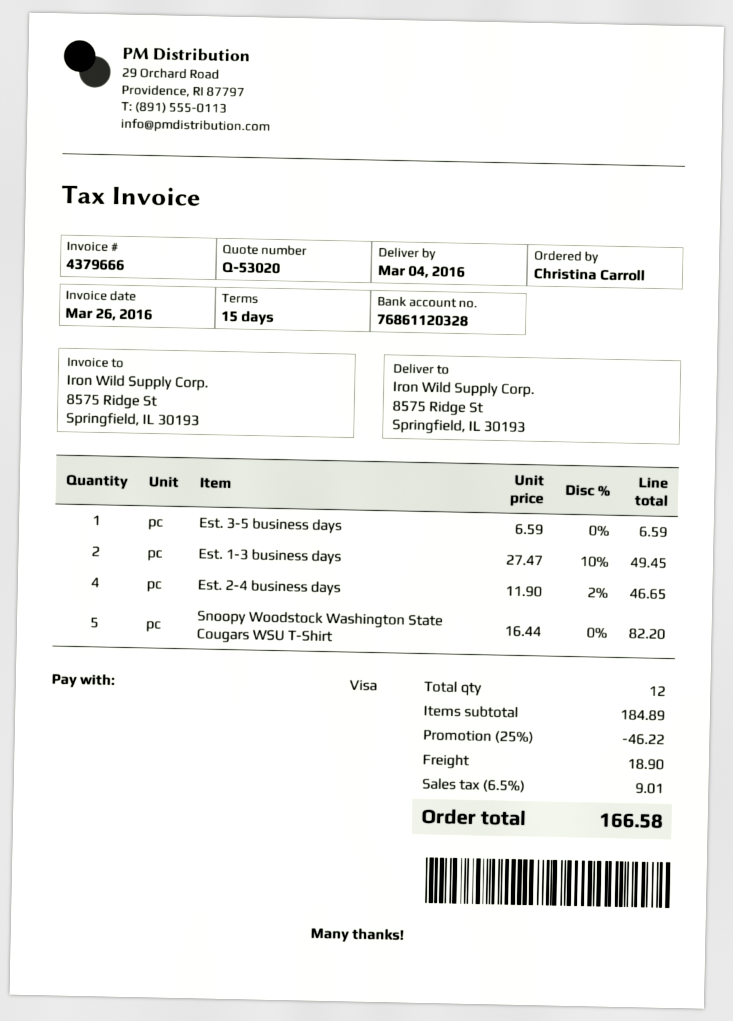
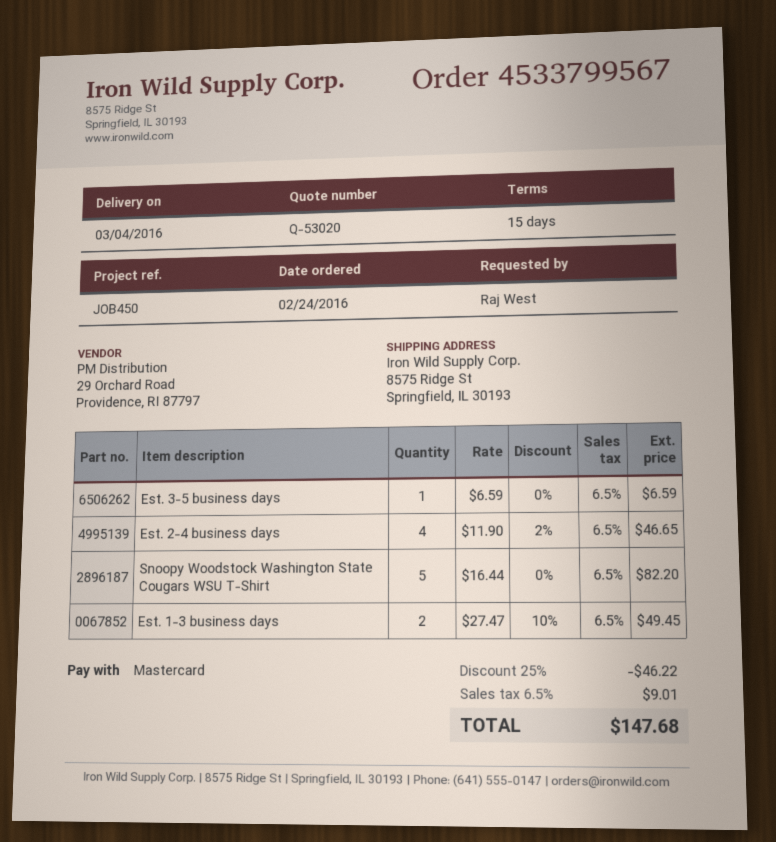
ordered by: Christina Carroll -> Raj West
payment method: Visa -> Mastercard
shipping: 18.90 -> none
total: 166.58 -> 147.68

